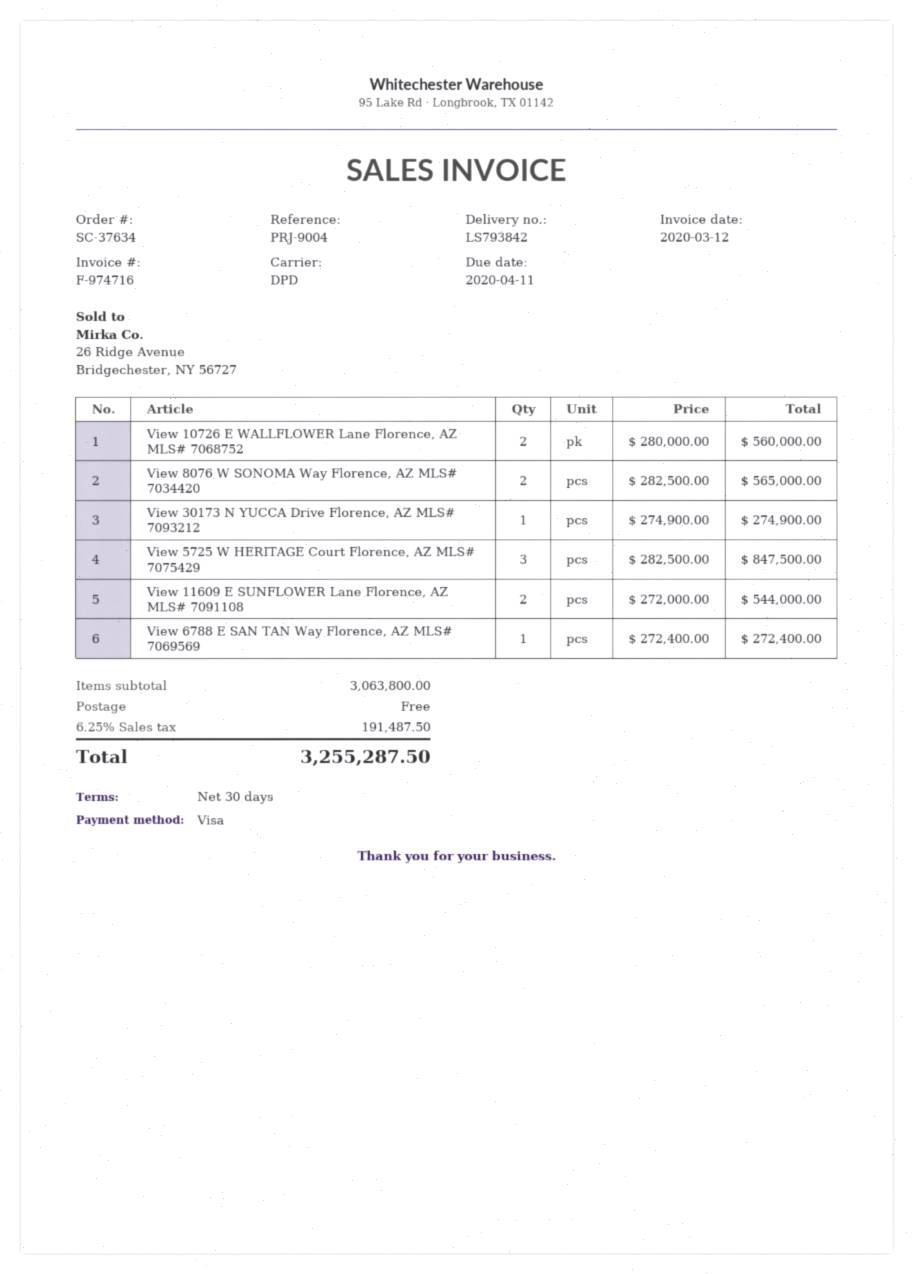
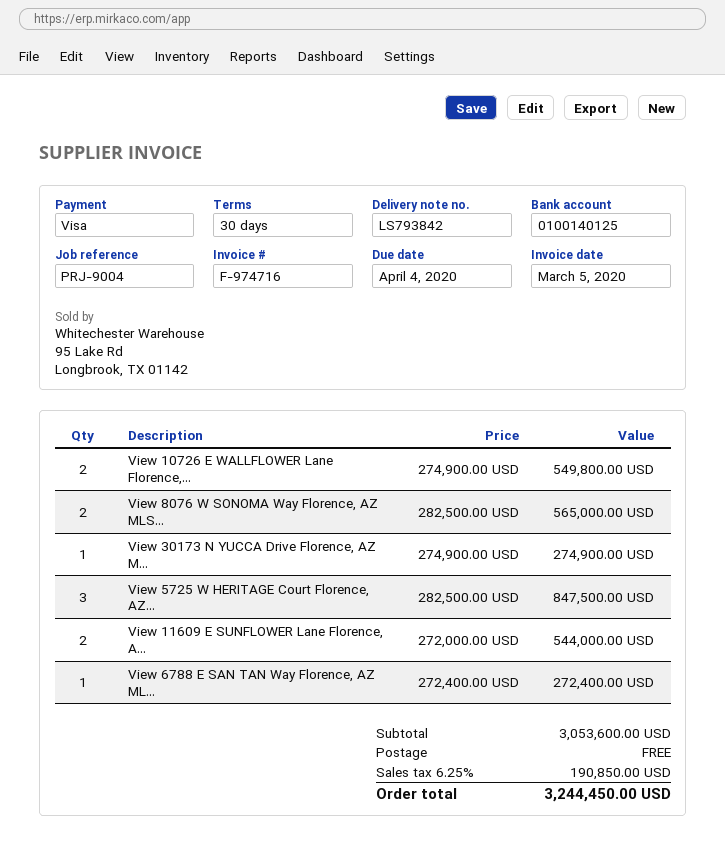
invoice date: 2020-03-12 -> 2020-03-05
due date: 2020-04-11 -> 2020-04-04
View 10726 E WALLFLOWER Lane Florence, AZ MLS# 7068752: 2 x 280000.00 = 560000.00 -> 2 x 274900.00 = 549800.00
subtotal: 3063800.00 -> 3053600.00
tax: 6.25% = 191487.50 -> 6.25% = 190850.00
total: 3255287.50 -> 3244450.00

